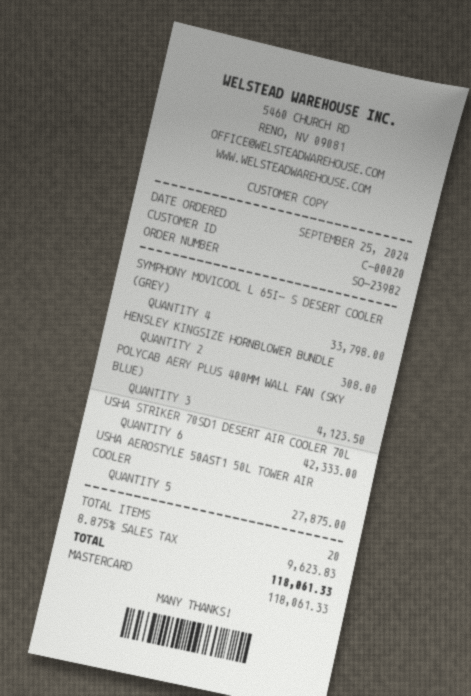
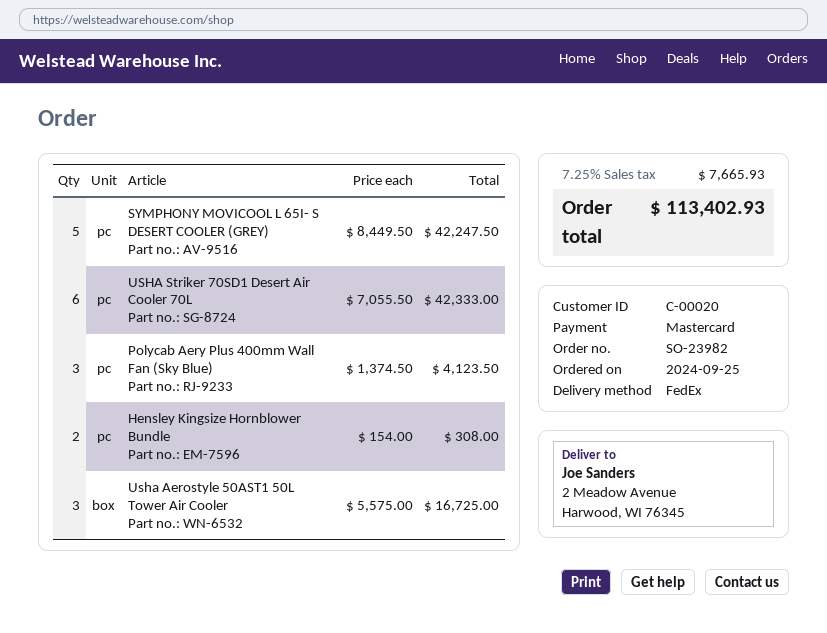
SYMPHONY MOVICOOL L 65I- S DESERT COOLER (GREY): 4 for 33798.00 -> 5 for 42247.50
USHA AEROSTYLE 50AST1 50L TOWER AIR COOLER: 5 for 27875.00 -> 3 for 16725.00
tax: 8.875% = 9623.83 -> 7.25% = 7665.93
total: 118061.33 -> 113402.93

